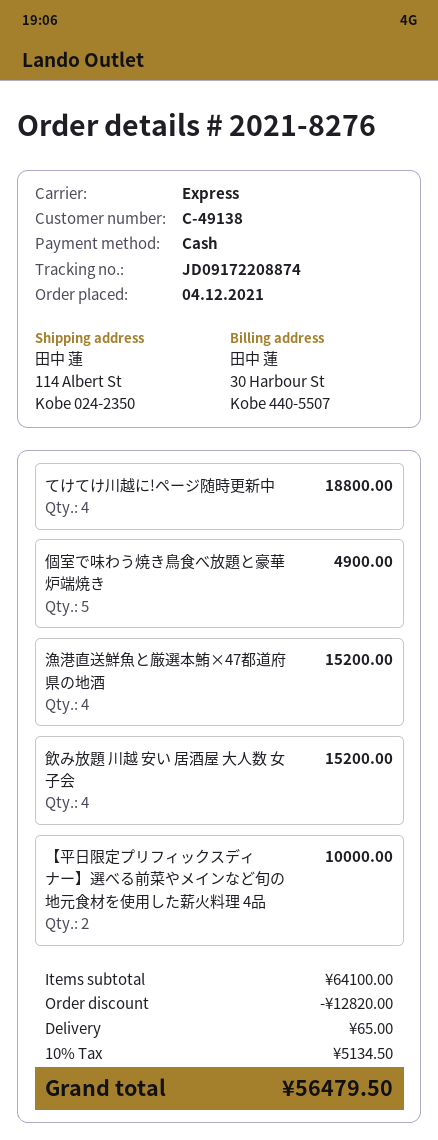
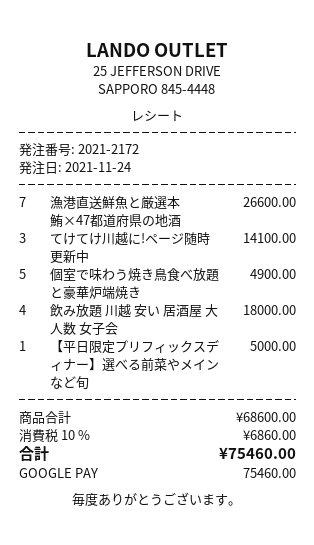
order number: 2021-8276 -> 2021-2172
order date: 2021-12-04 -> 2021-11-24
payment method: cash -> Google Pay
てけてけ川越に!ページ随時更新中: 4 for 18800.00 -> 3 for 14100.00
漁港直送鮮魚と厳選本鮪×47都道府県の地酒: 4 for 15200.00 -> 7 for 26600.00
飲み放題 川越 安い 居酒屋 大人数 女子会: 4 for 15200.00 -> 4 for 18000.00
【平日限定プリフィックスディナー】選べる前菜やメインなど旬の地元食材を使用した薪火料理 4品: 2 for 10000.00 -> 1 for 5000.00
subtotal: 64100.00 -> 68600.00
discount: 12820.00 -> none
shipping: 65.00 -> none
tax: 10% = 5134.50 -> 10% = 6860.00
total: 56479.50 -> 75460.00

